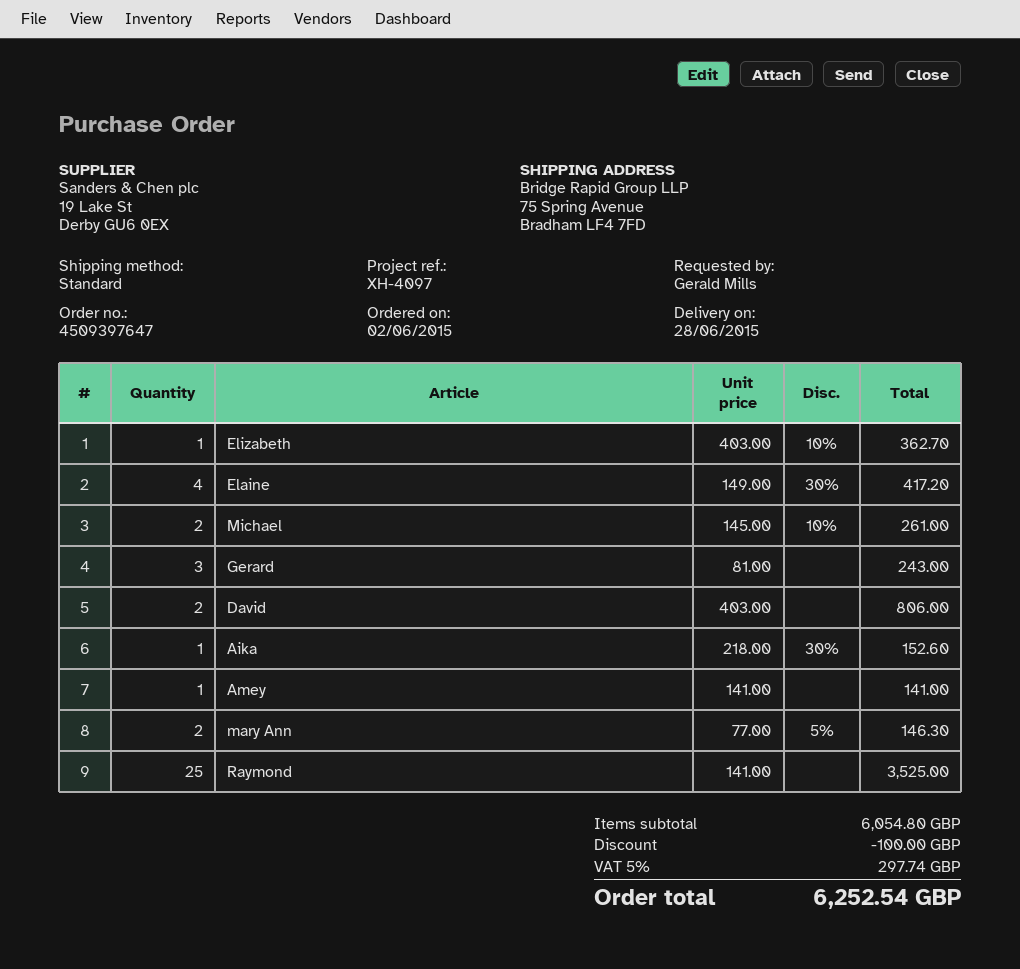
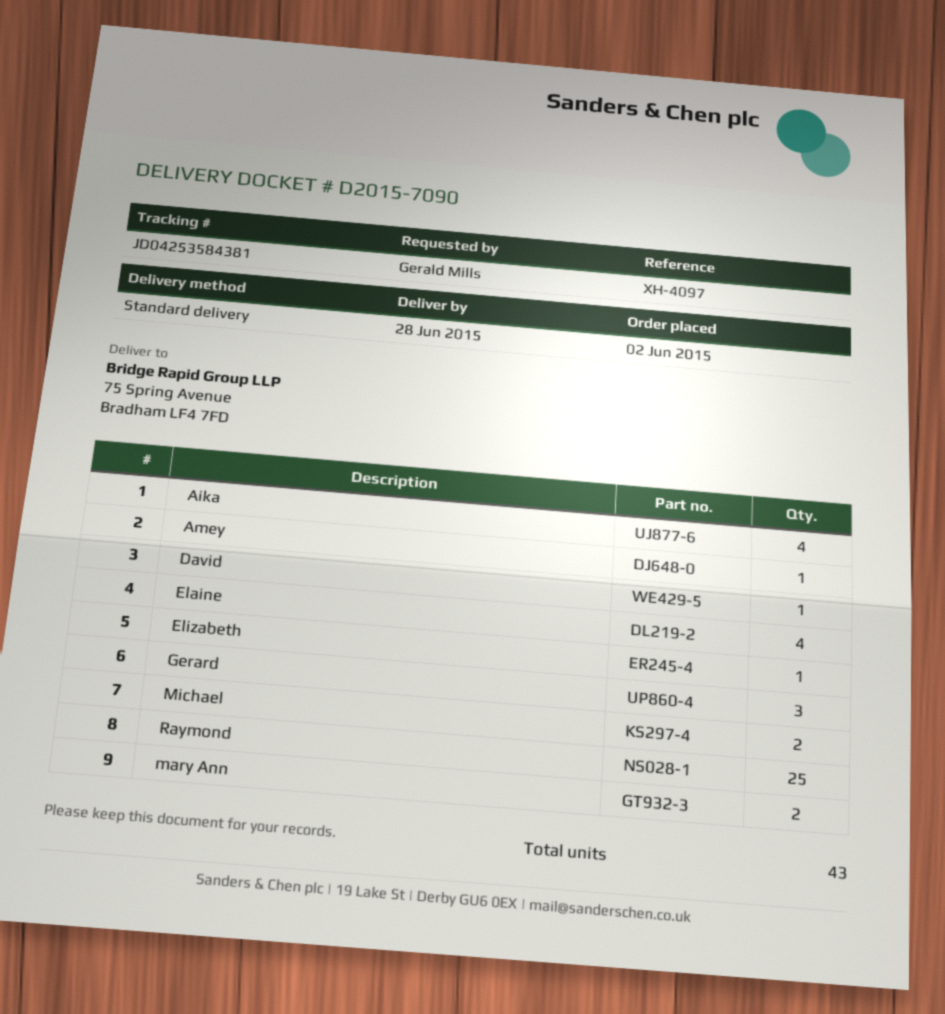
David: 2 -> 1
Aika: 1 -> 4

